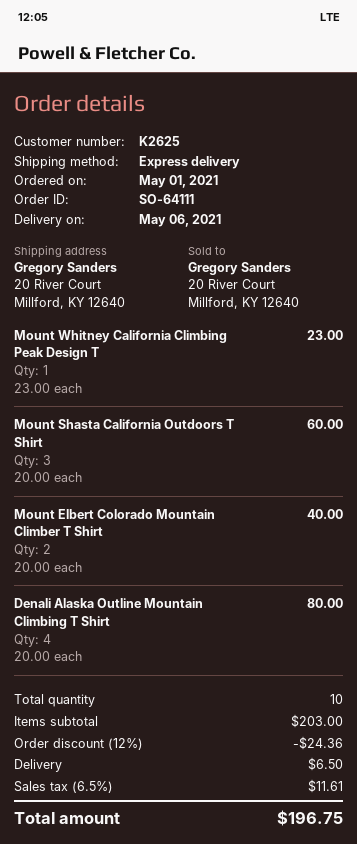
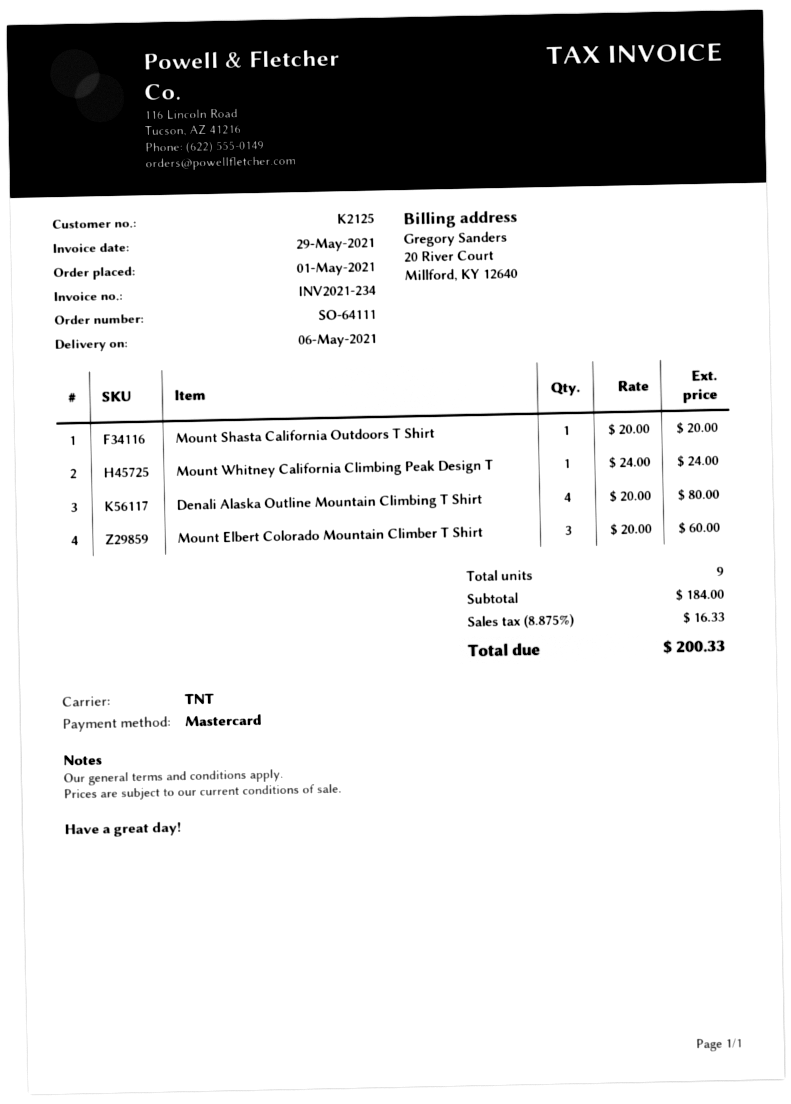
customer number: K2625 -> K2125
shipping method: express -> TNT
Mount Whitney California Climbing Peak Design T: 1 x 23.00 = 23.00 -> 1 x 24.00 = 24.00
Mount Shasta California Outdoors T Shirt: 3 x 20.00 = 60.00 -> 1 x 20.00 = 20.00
Mount Elbert Colorado Mountain Climber T Shirt: 2 x 20.00 = 40.00 -> 3 x 20.00 = 60.00
total quantity: 10 -> 9
subtotal: 203.00 -> 184.00
discount: 12% = 24.36 -> none
shipping: 6.50 -> none
tax: 6.5% = 11.61 -> 8.875% = 16.33
total: 196.75 -> 200.33

